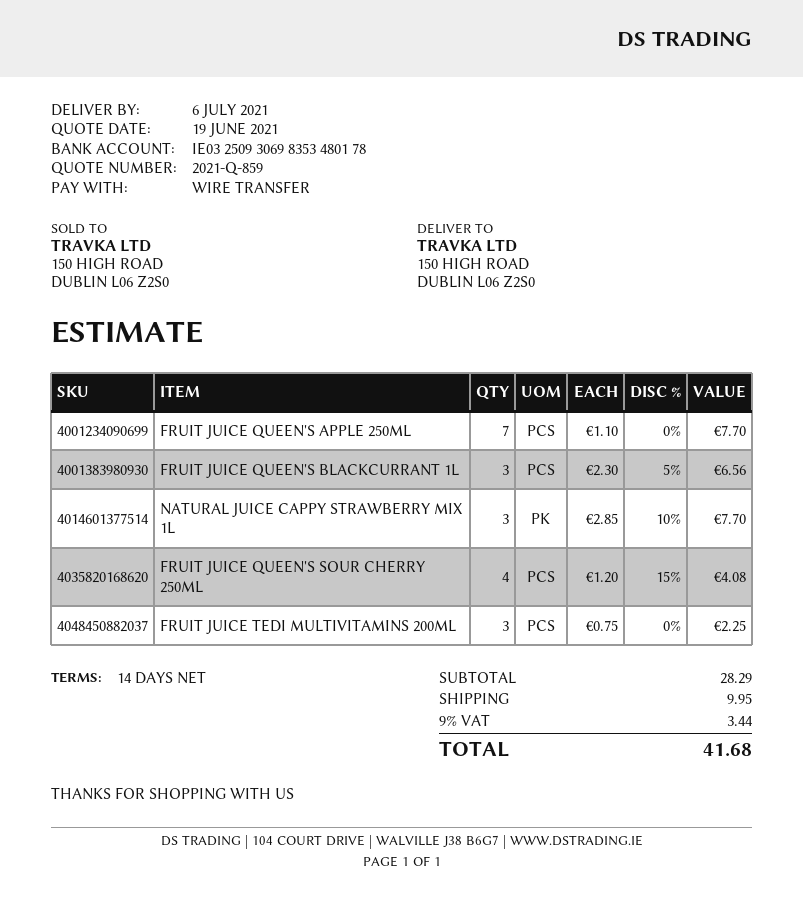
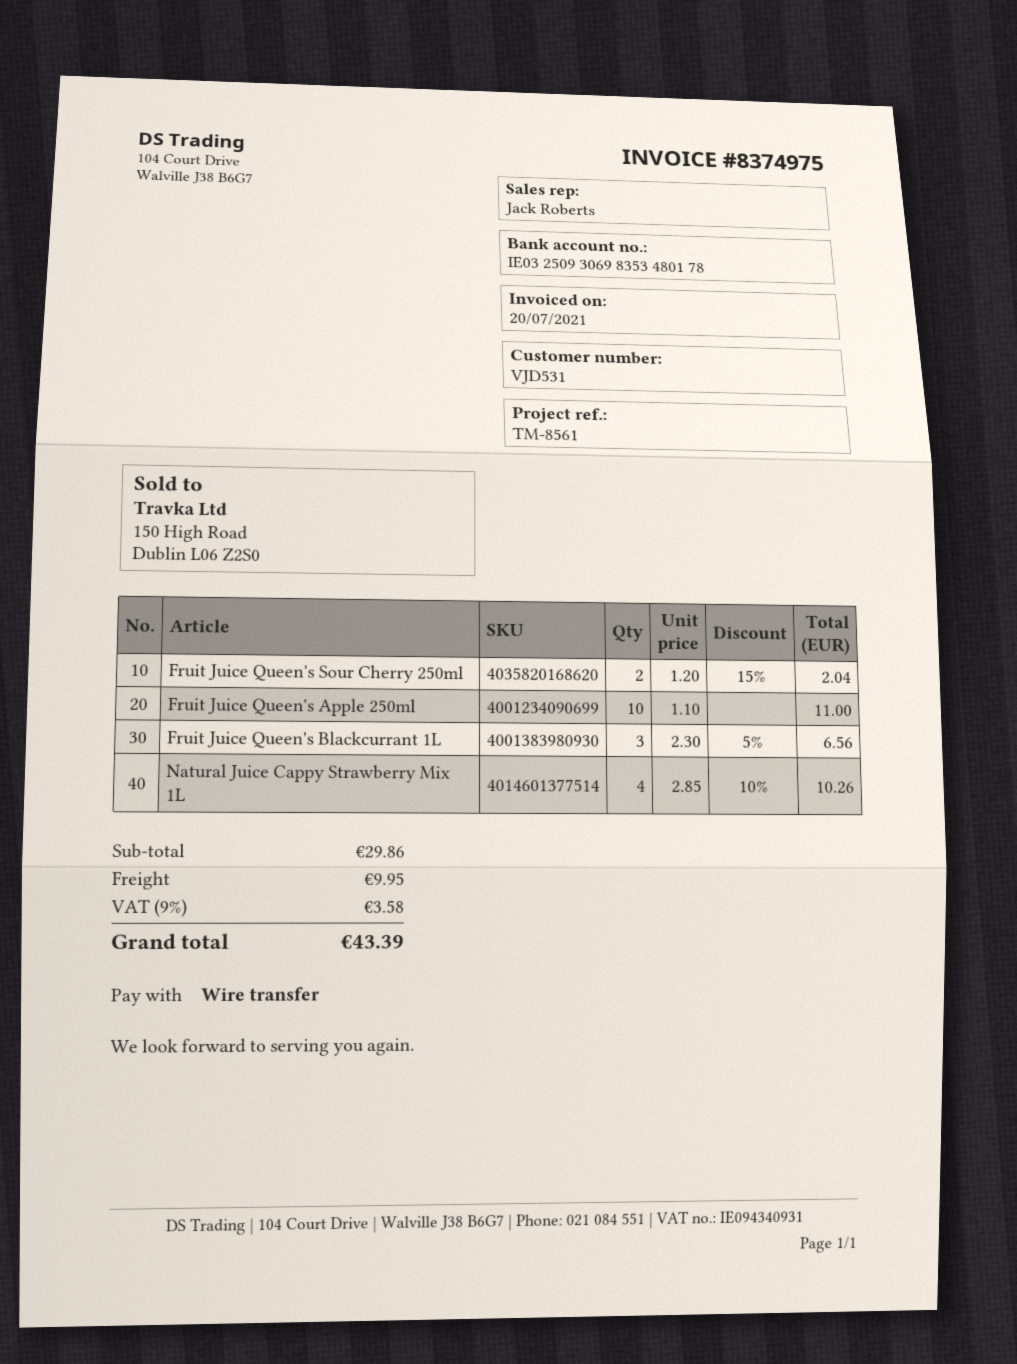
FRUIT JUICE QUEEN'S APPLE 250ML: 7 x 1.10 = 7.70 -> 10 x 1.10 = 11.00
NATURAL JUICE CAPPY STRAWBERRY MIX 1L: 3 x 2.85 - 10% = 7.70 -> 4 x 2.85 - 10% = 10.26
FRUIT JUICE QUEEN'S SOUR CHERRY 250ML: 4 x 1.20 - 15% = 4.08 -> 2 x 1.20 - 15% = 2.04
FRUIT JUICE TEDI МULTIVITAMINS 200ML: 3 x 0.75 = 2.25 -> none
subtotal: 28.29 -> 29.86
tax: 9% = 3.44 -> 9% = 3.58
total: 41.68 -> 43.39

